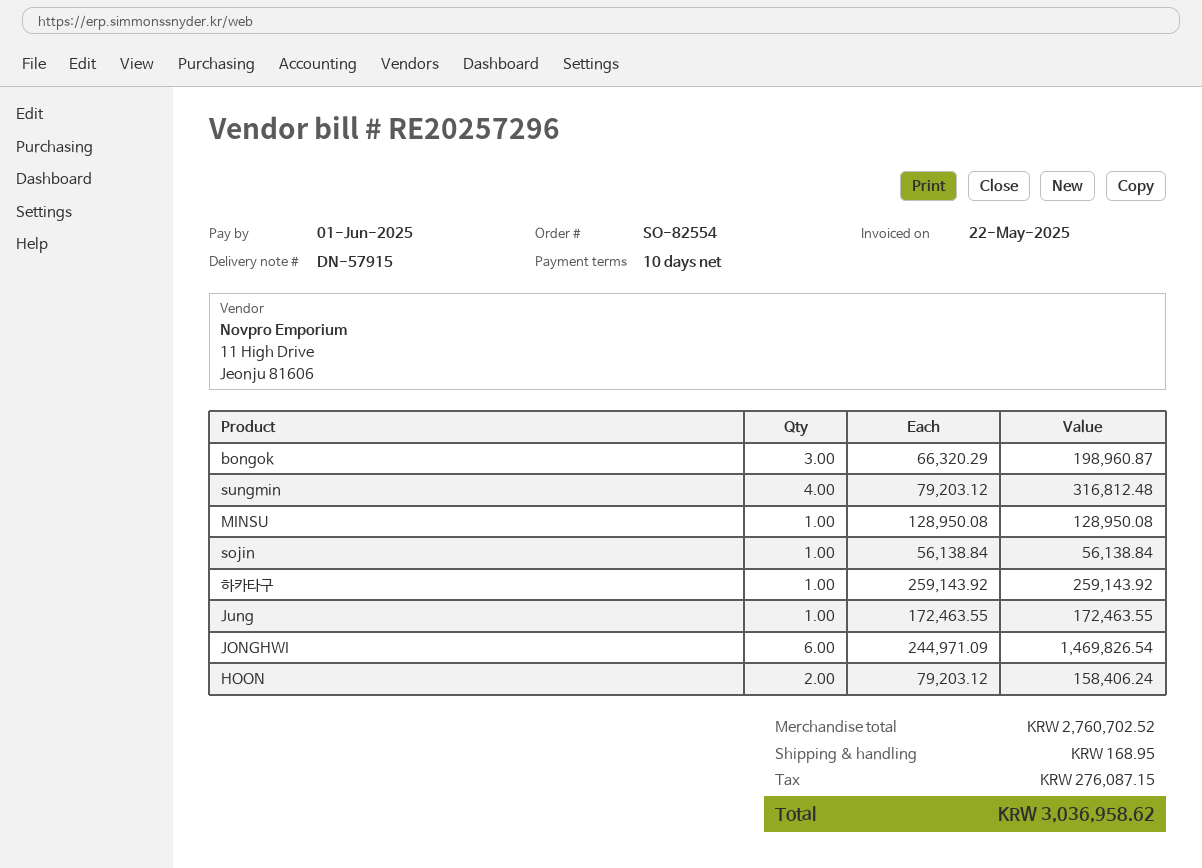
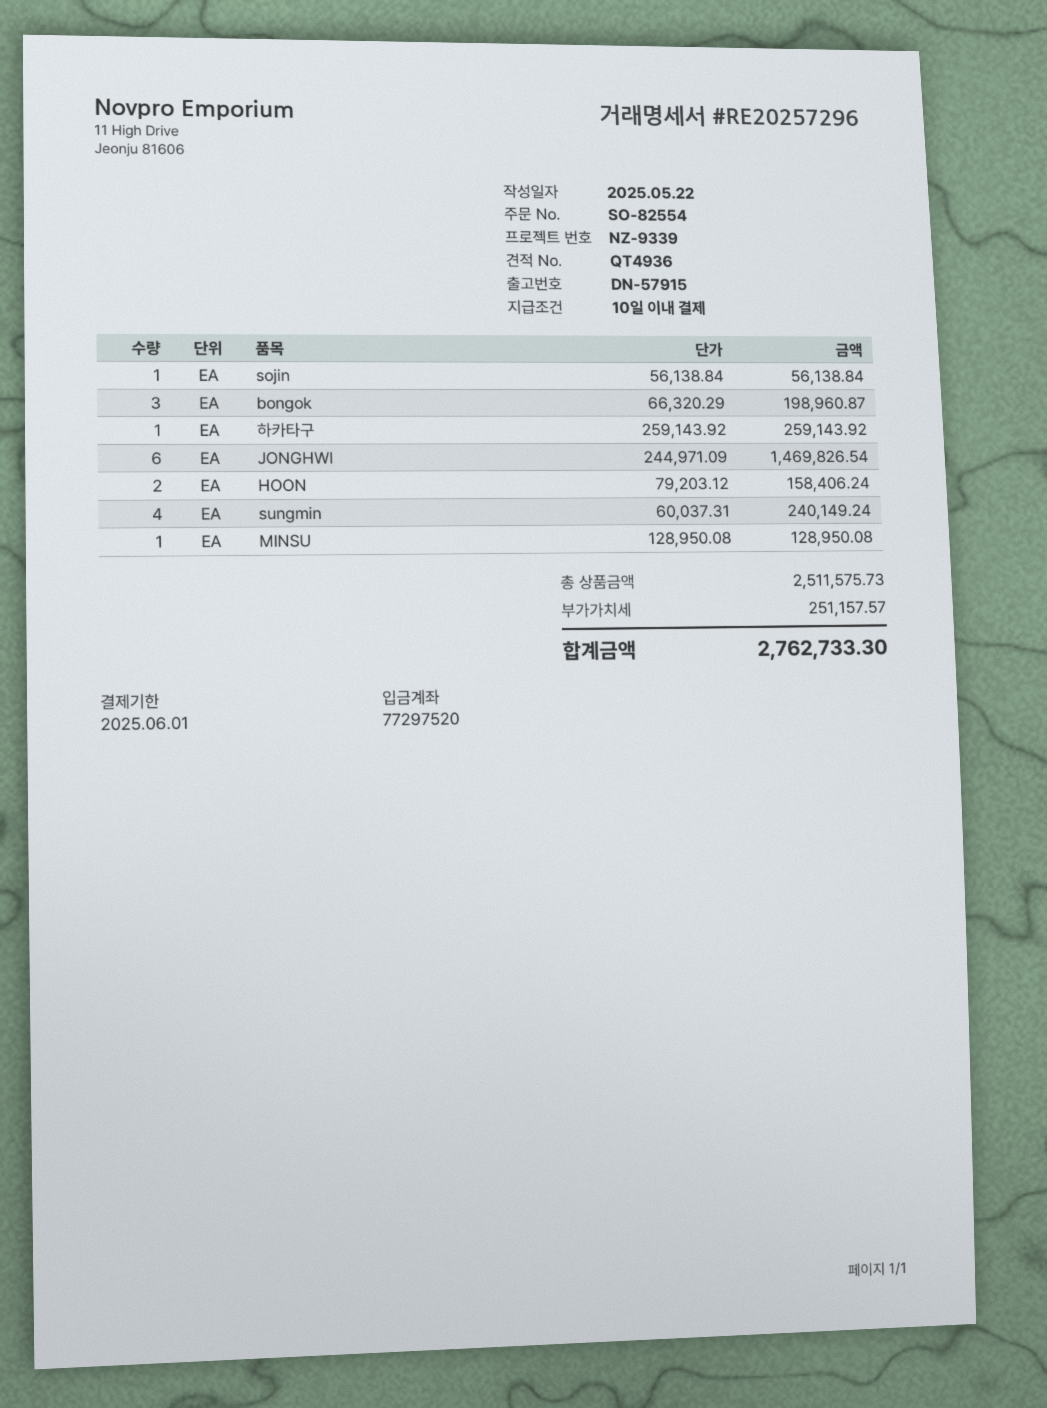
sungmin: 4 x 79203.12 = 316812.48 -> 4 x 60037.31 = 240149.24
Jung: 1 x 172463.55 = 172463.55 -> none
subtotal: 2760702.52 -> 2511575.73
shipping: 168.95 -> none
tax: 276087.15 -> 251157.57
total: 3036958.62 -> 2762733.30

